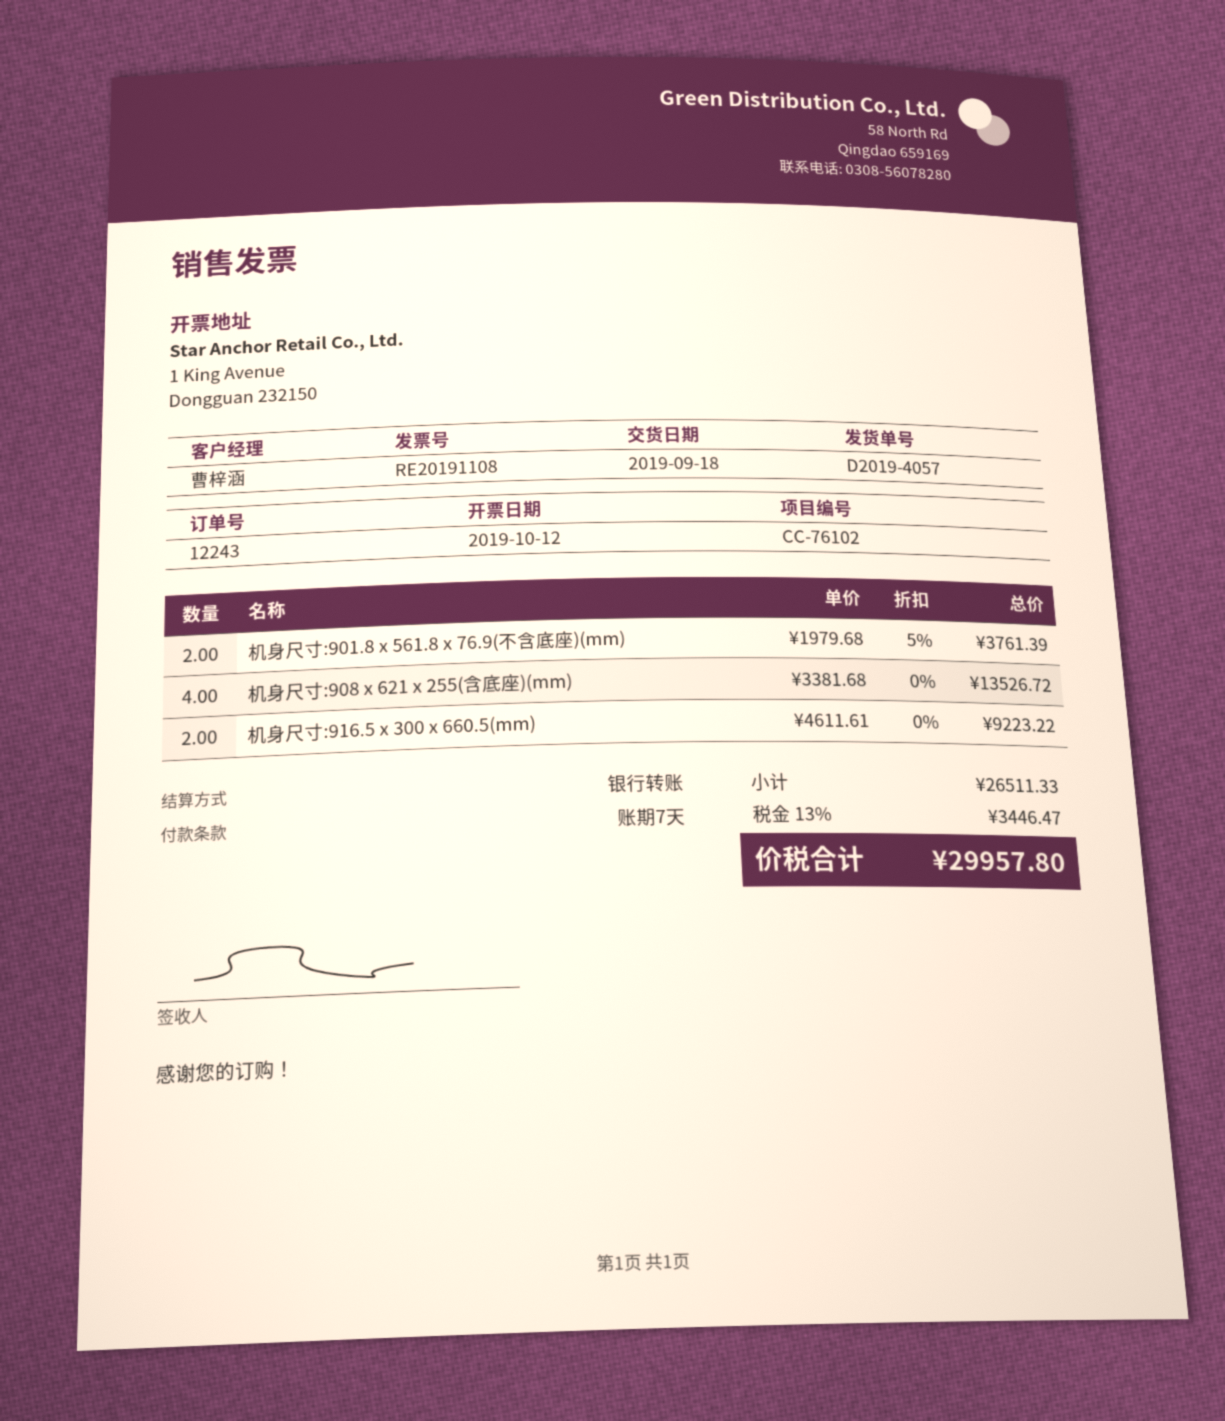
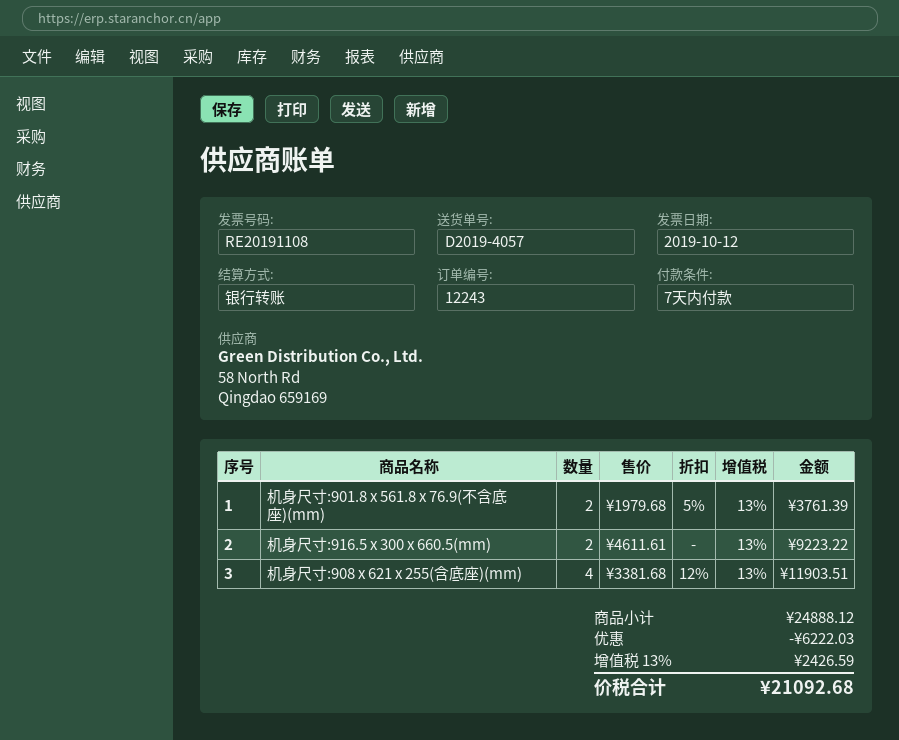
机身尺寸:908 x 621 x 255(含底座)(mm): 4 x 3381.68 = 13526.72 -> 4 x 3381.68 - 12% = 11903.51
subtotal: 26511.33 -> 24888.12
discount: none -> 6222.03
tax: 13% = 3446.47 -> 13% = 2426.59
total: 29957.80 -> 21092.68

